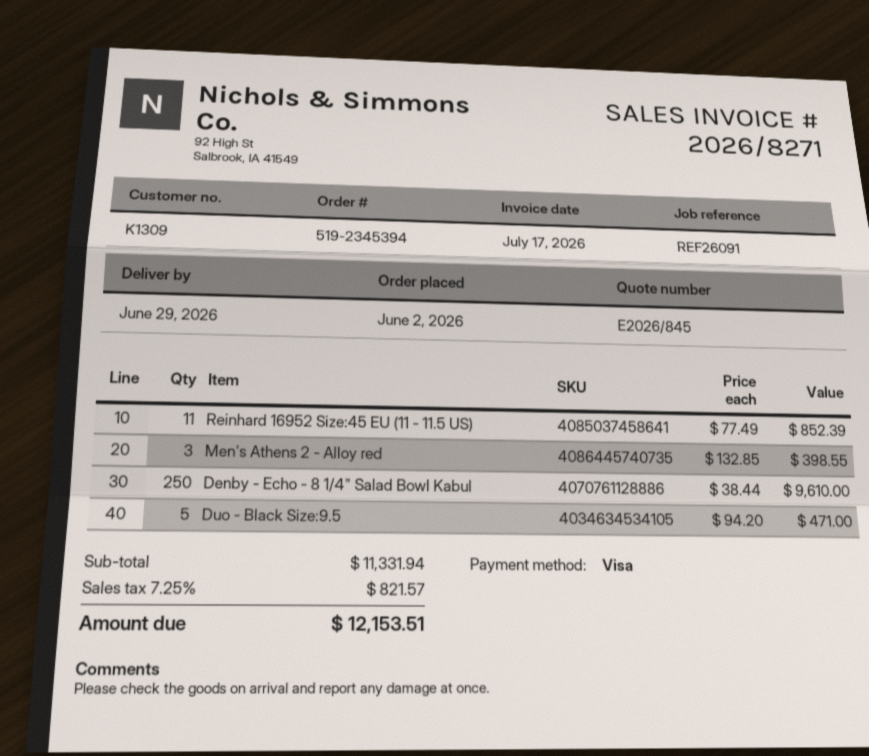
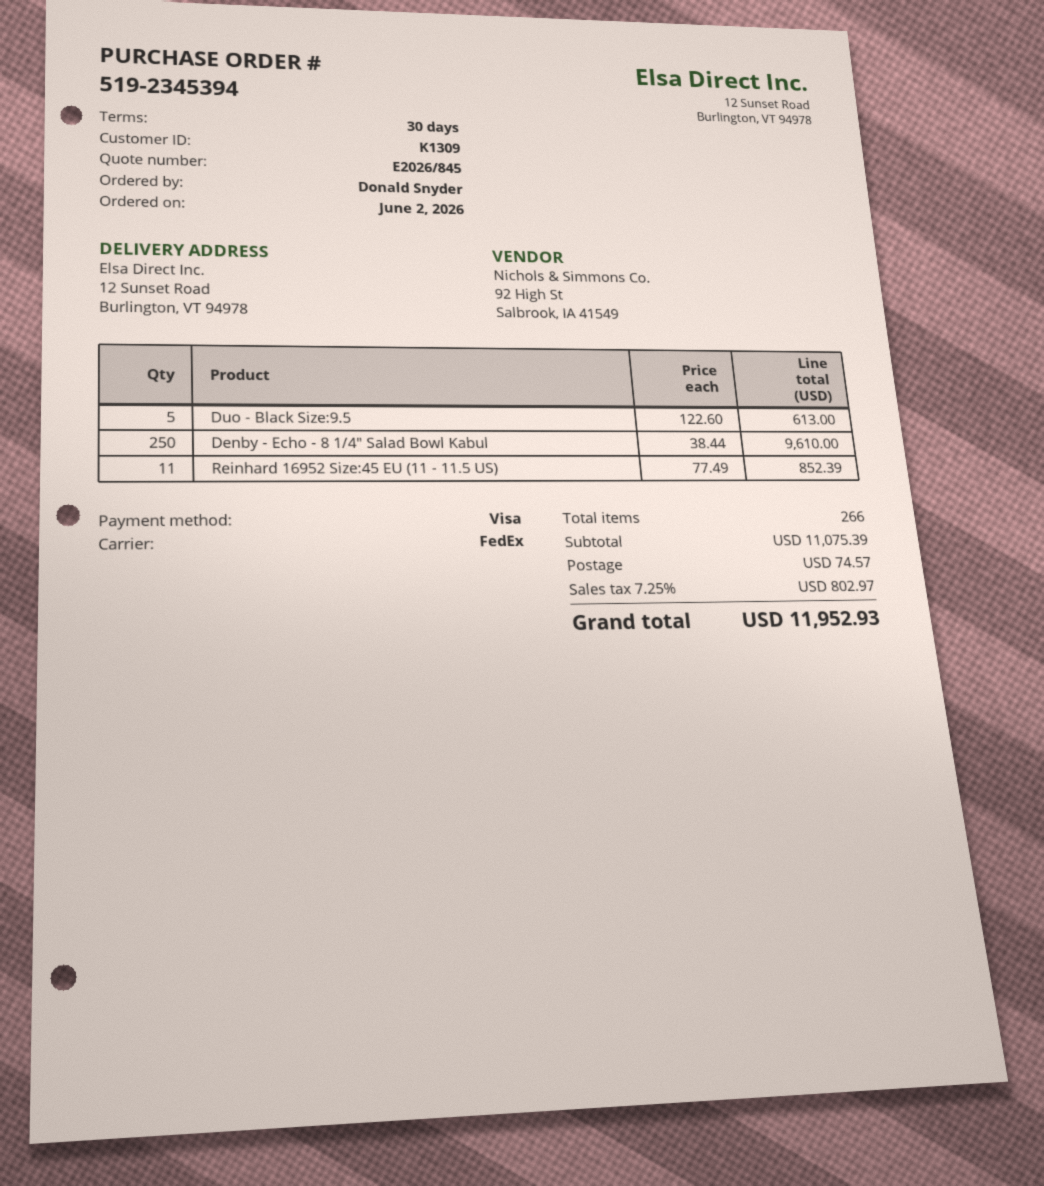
Men's Athens 2 - Alloy red: 3 x 132.85 = 398.55 -> none
Duo - Black Size:9.5: 5 x 94.20 = 471.00 -> 5 x 122.60 = 613.00
subtotal: 11331.94 -> 11075.39
shipping: none -> 74.57
tax: 7.25% = 821.57 -> 7.25% = 802.97
total: 12153.51 -> 11952.93

